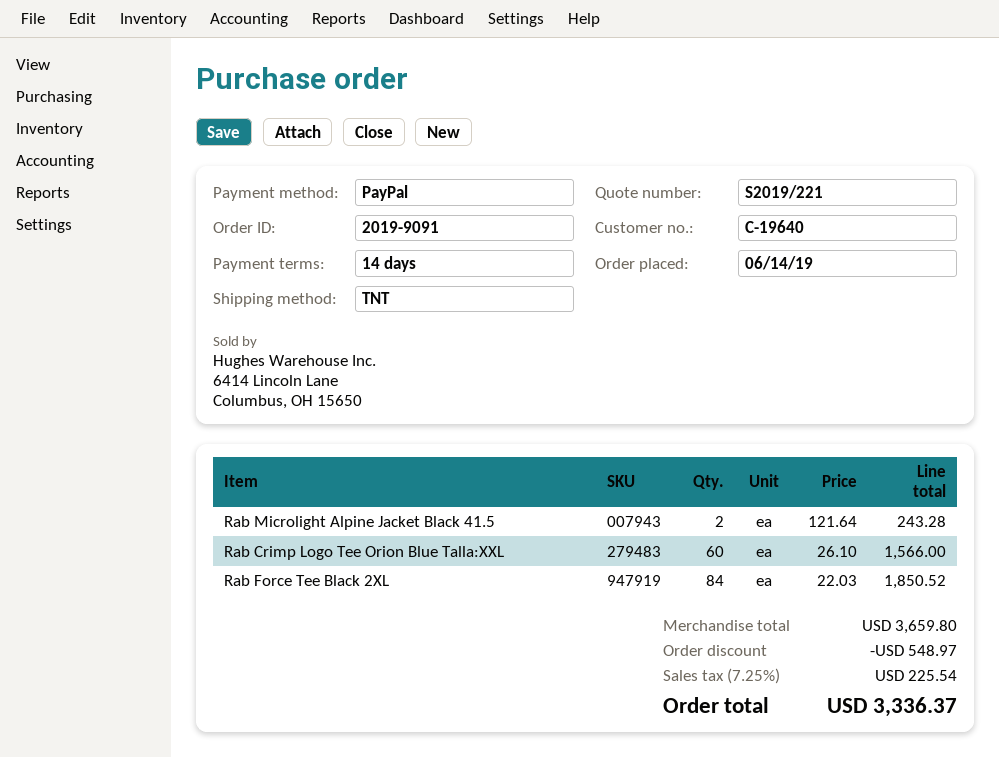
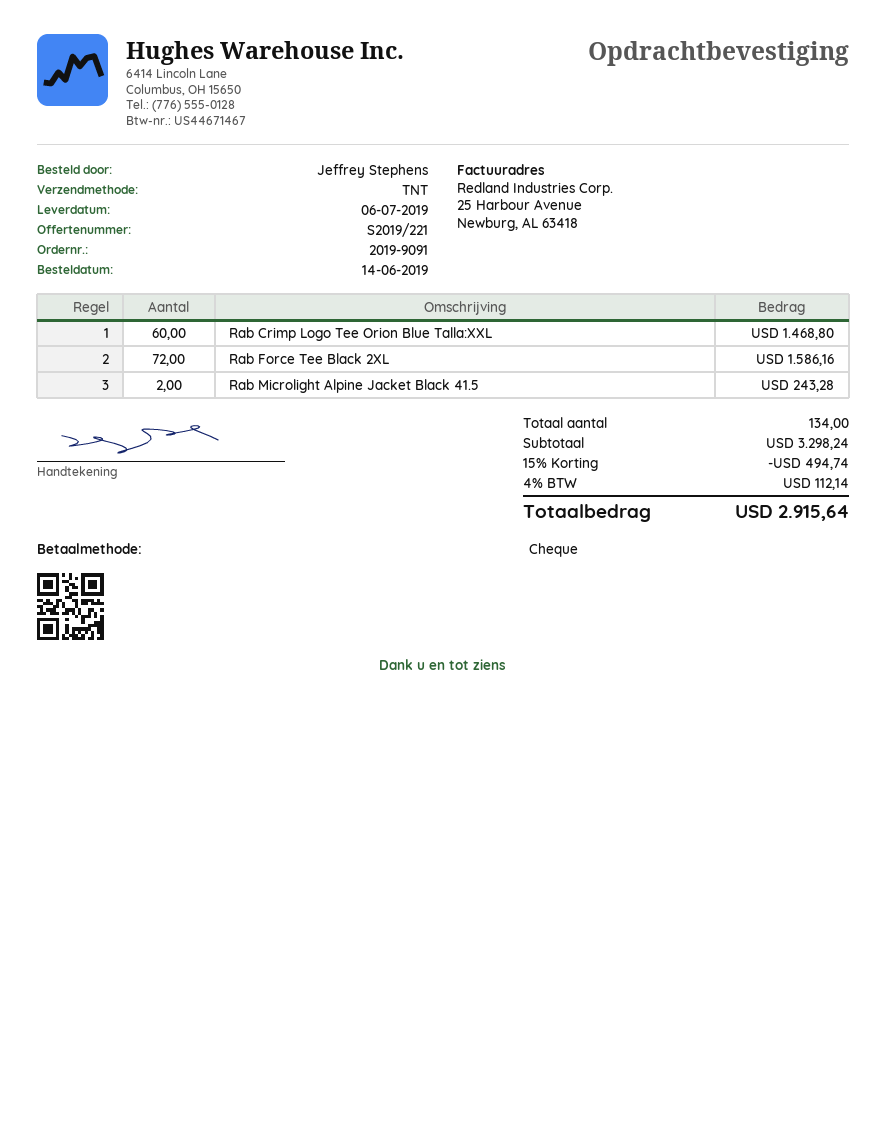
payment method: PayPal -> cheque
Rab Crimp Logo Tee Orion Blue Talla:XXL: 60 for 1566.00 -> 60 for 1468.80
Rab Force Tee Black 2XL: 84 for 1850.52 -> 72 for 1586.16
subtotal: 3659.80 -> 3298.24
discount: 548.97 -> 494.74
tax: 7.25% = 225.54 -> 4% = 112.14
total: 3336.37 -> 2915.64

